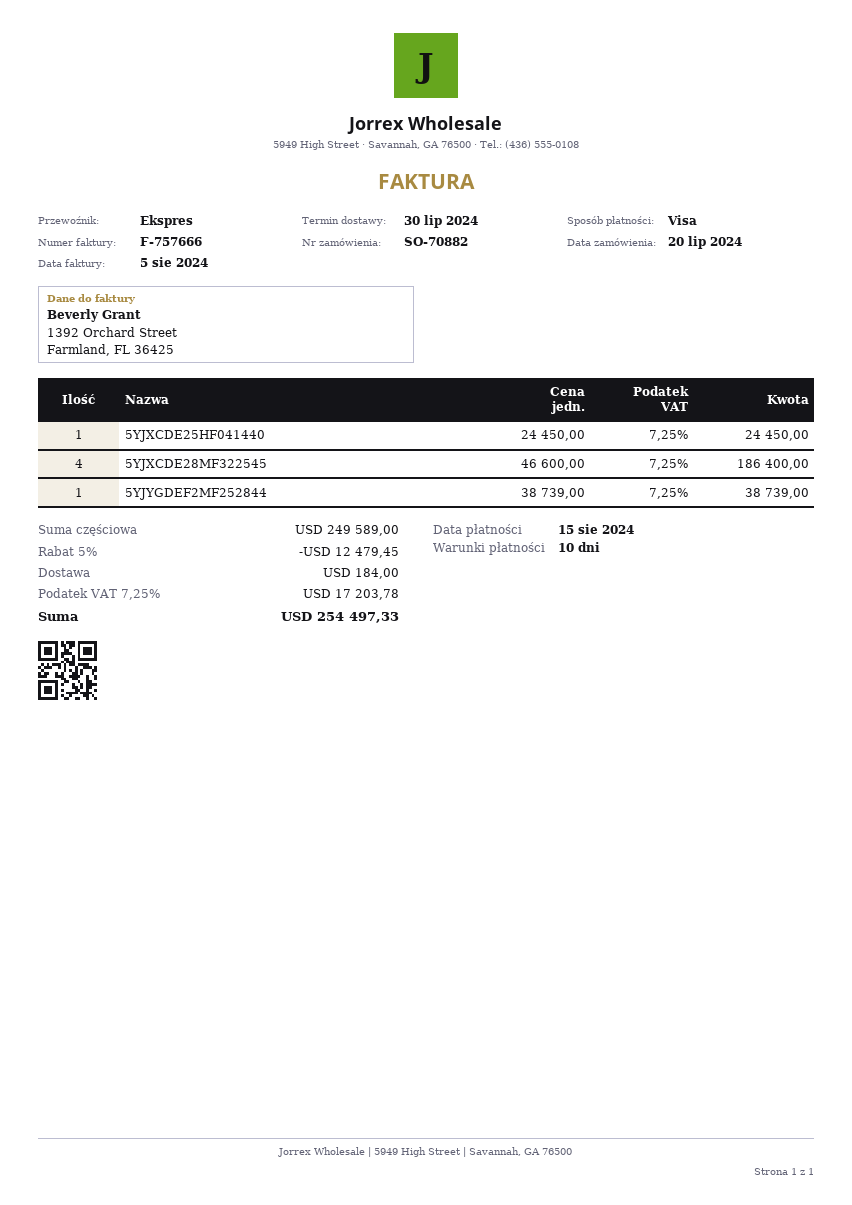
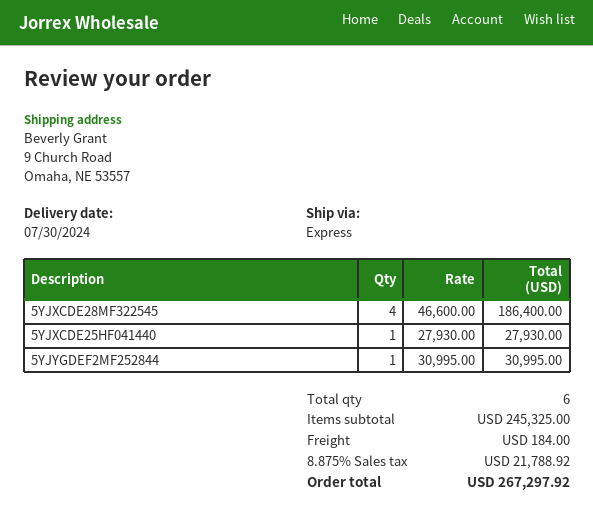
5YJXCDE25HF041440: 1 x 24450.00 = 24450.00 -> 1 x 27930.00 = 27930.00
5YJYGDEF2MF252844: 1 x 38739.00 = 38739.00 -> 1 x 30995.00 = 30995.00
subtotal: 249589.00 -> 245325.00
discount: 5% = 12479.45 -> none
tax: 7.25% = 17203.78 -> 8.875% = 21788.92
total: 254497.33 -> 267297.92

